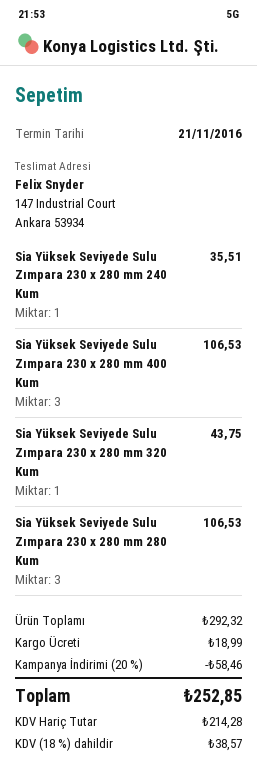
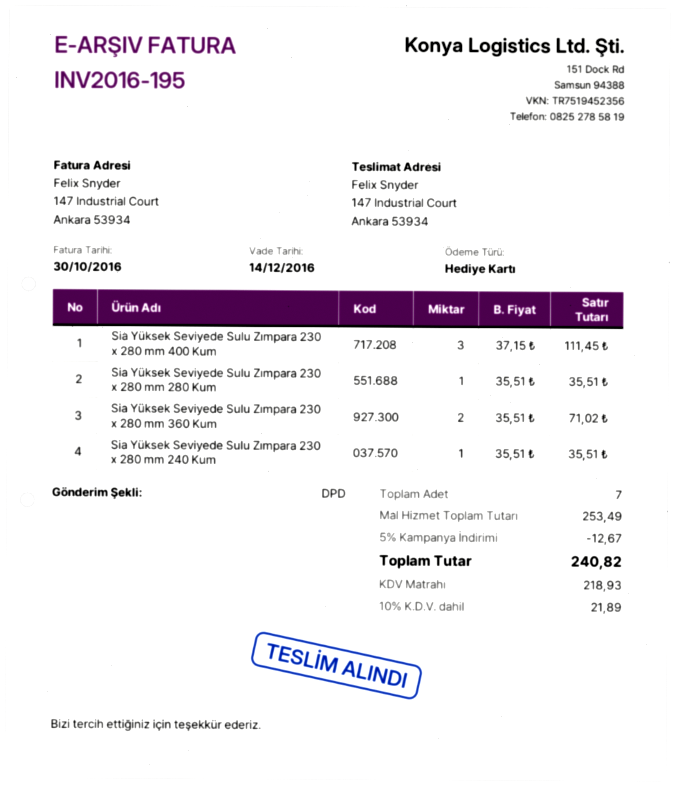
Sia Yüksek Seviyede Sulu Zımpara 230 x 280 mm 400 Kum: 3 for 106.53 -> 3 for 111.45
Sia Yüksek Seviyede Sulu Zımpara 230 x 280 mm 320 Kum: 1 for 43.75 -> none
Sia Yüksek Seviyede Sulu Zımpara 230 x 280 mm 280 Kum: 3 for 106.53 -> 1 for 35.51
Sia Yüksek Seviyede Sulu Zımpara 230 x 280 mm 360 Kum: none -> 2 for 71.02
subtotal: 292.32 -> 253.49
discount: 20% = 58.46 -> 5% = 12.67
shipping: 18.99 -> none
net: 214.28 -> 218.93
tax: 18% = 38.57 -> 10% = 21.89
total: 252.85 -> 240.82

